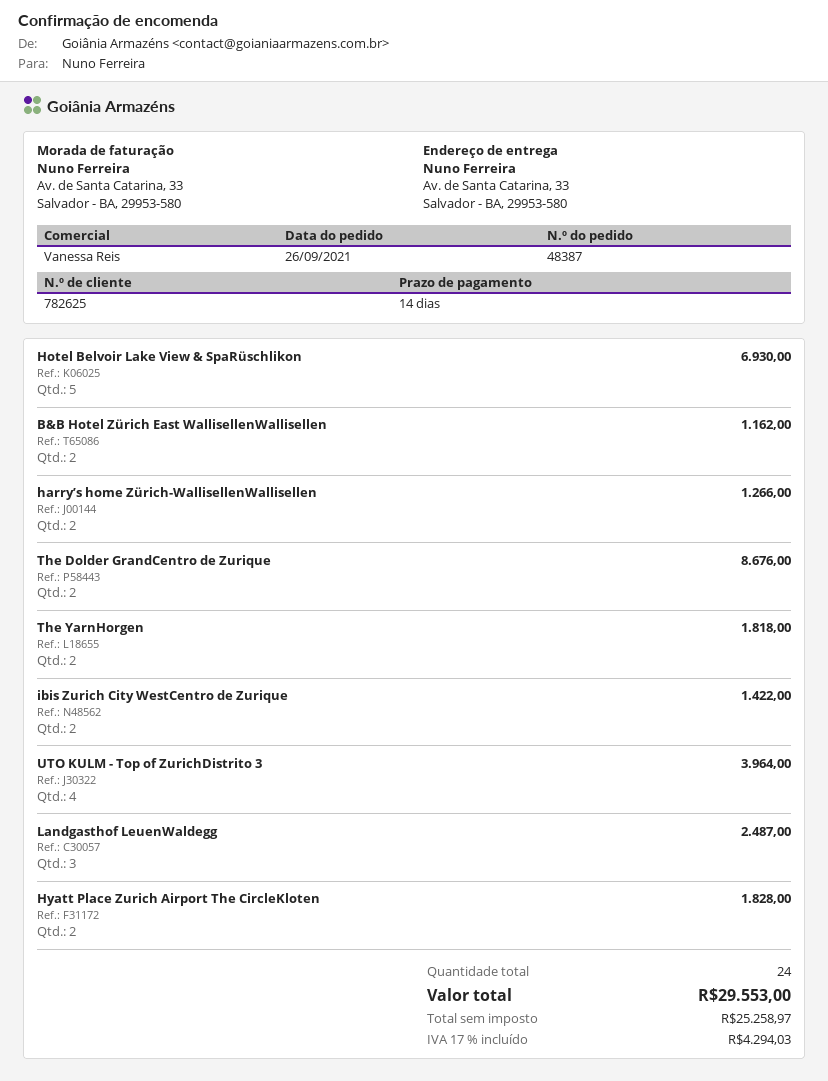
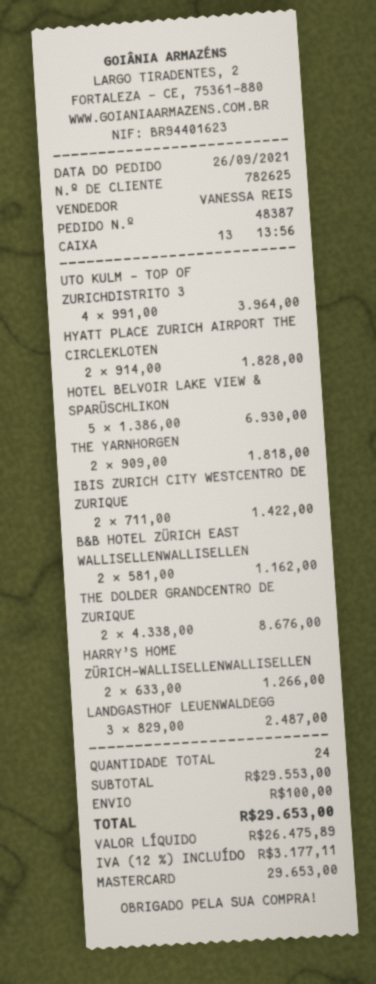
shipping: none -> 100.00
net: 25258.97 -> 26475.89
tax: 17% = 4294.03 -> 12% = 3177.11
total: 29553.00 -> 29653.00

